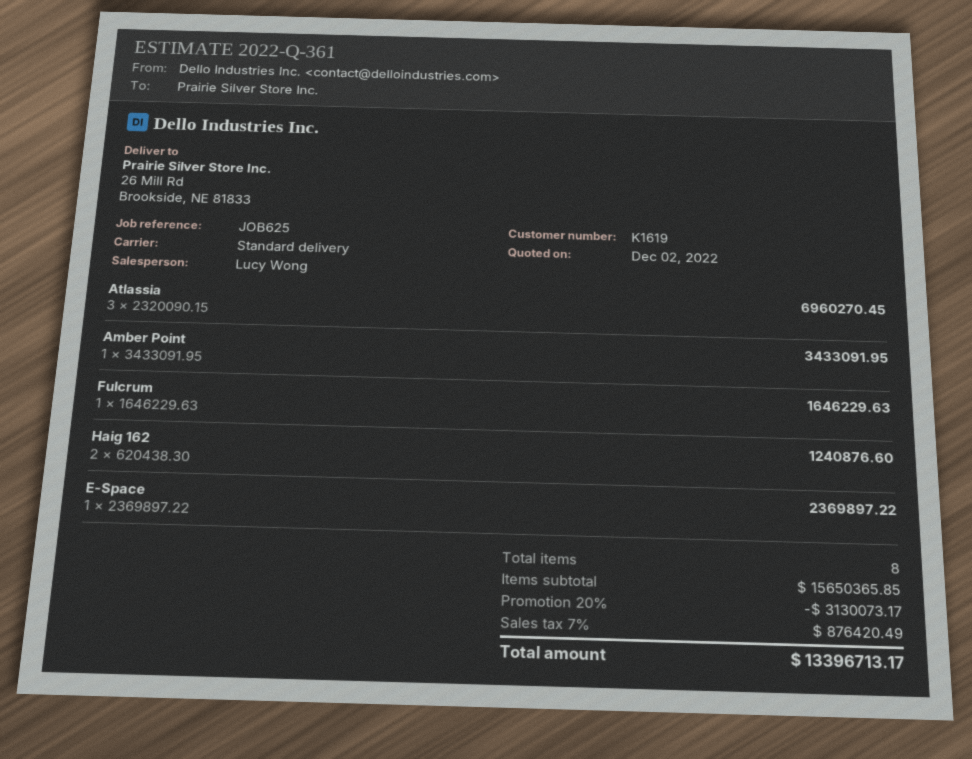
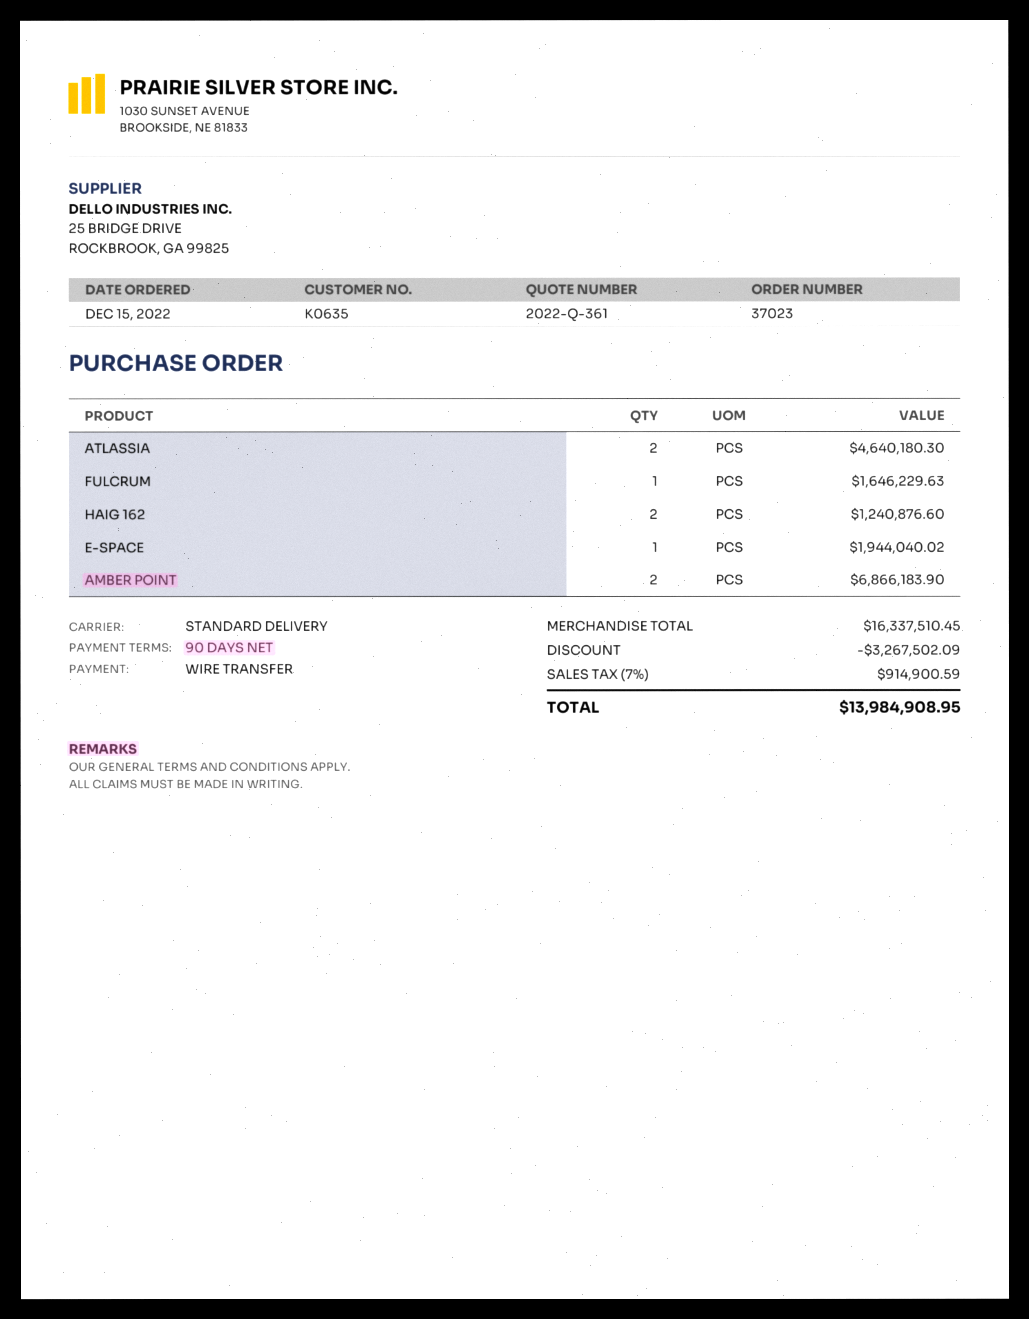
customer number: K1619 -> K0635
Atlassia: 3 for 6960270.45 -> 2 for 4640180.30
Amber Point: 1 for 3433091.95 -> 2 for 6866183.90
E-Space: 1 for 2369897.22 -> 1 for 1944040.02
subtotal: 15650365.85 -> 16337510.45
discount: 3130073.17 -> 3267502.09
tax: 7% = 876420.49 -> 7% = 914900.59
total: 13396713.17 -> 13984908.95

